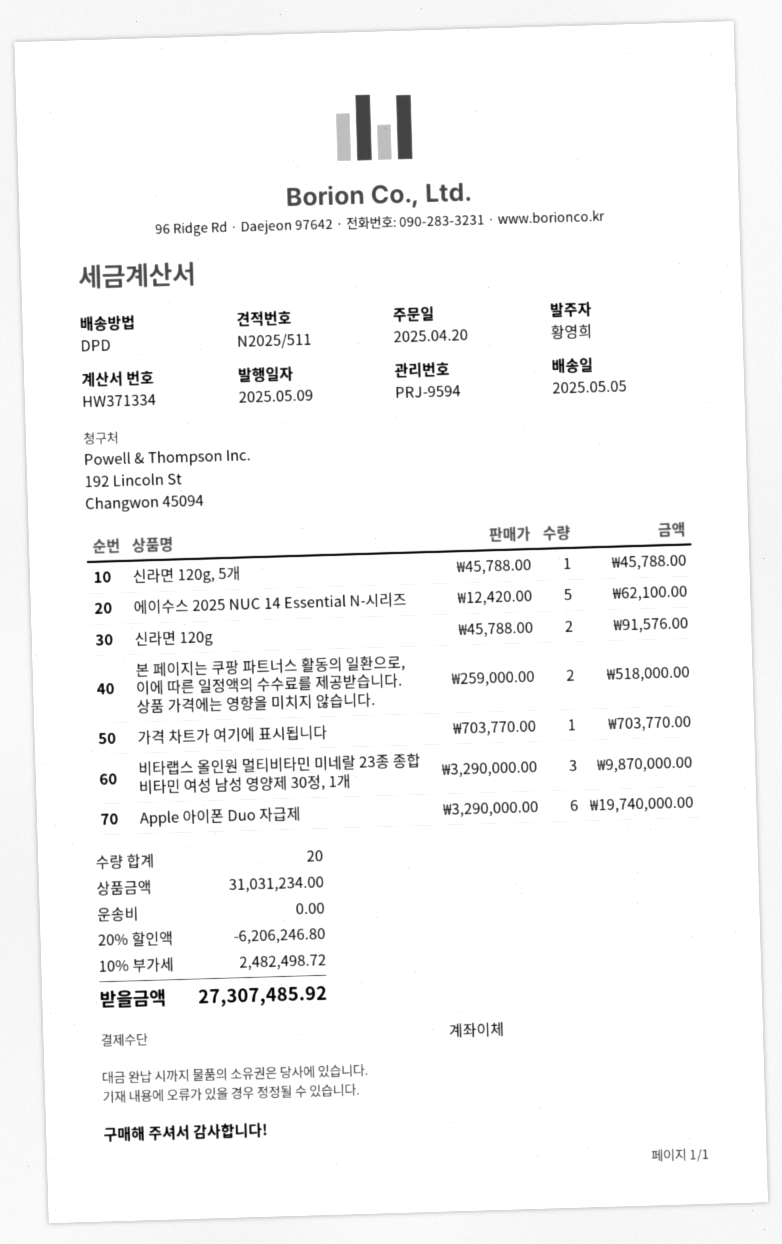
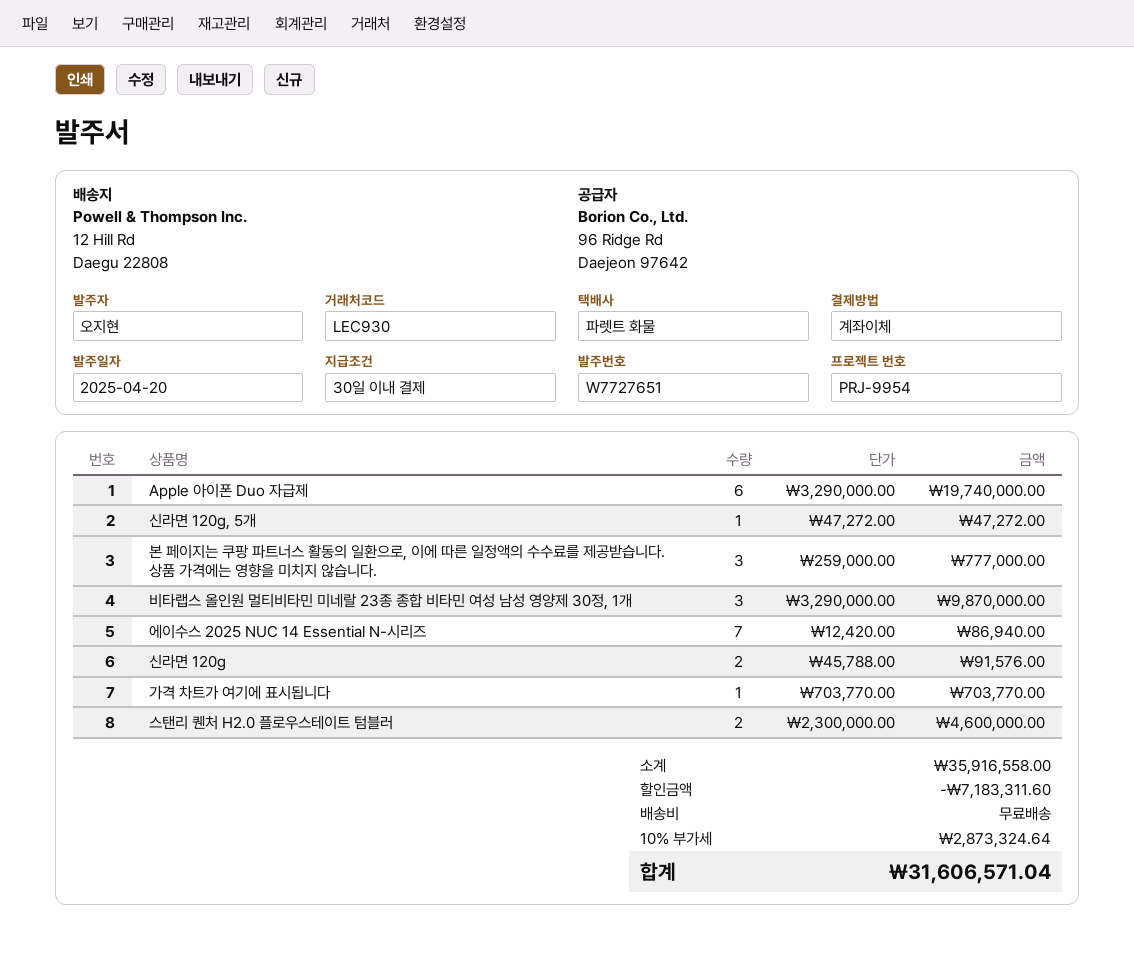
reference: PRJ-9594 -> PRJ-9954
ordered by: 황영희 -> 오지현
shipping method: DPD -> pallet freight
신라면 120g, 5개: 1 x 45788.00 = 45788.00 -> 1 x 47272.00 = 47272.00
에이수스 2025 NUC 14 Essential N-시리즈: 5 x 12420.00 = 62100.00 -> 7 x 12420.00 = 86940.00
본 페이지는 쿠팡 파트너스 활동의 일환으로, 이에 따른 일정액의 수수료를 제공받습니다. 상품 가격에는 영향을 미치지 않습니다.: 2 x 259000.00 = 518000.00 -> 3 x 259000.00 = 777000.00
스탠리 퀜처 H2.0 플로우스테이트 텀블러: none -> 2 x 2300000.00 = 4600000.00
subtotal: 31031234.00 -> 35916558.00
discount: 6206246.80 -> 7183311.60
tax: 10% = 2482498.72 -> 10% = 2873324.64
total: 27307485.92 -> 31606571.04

